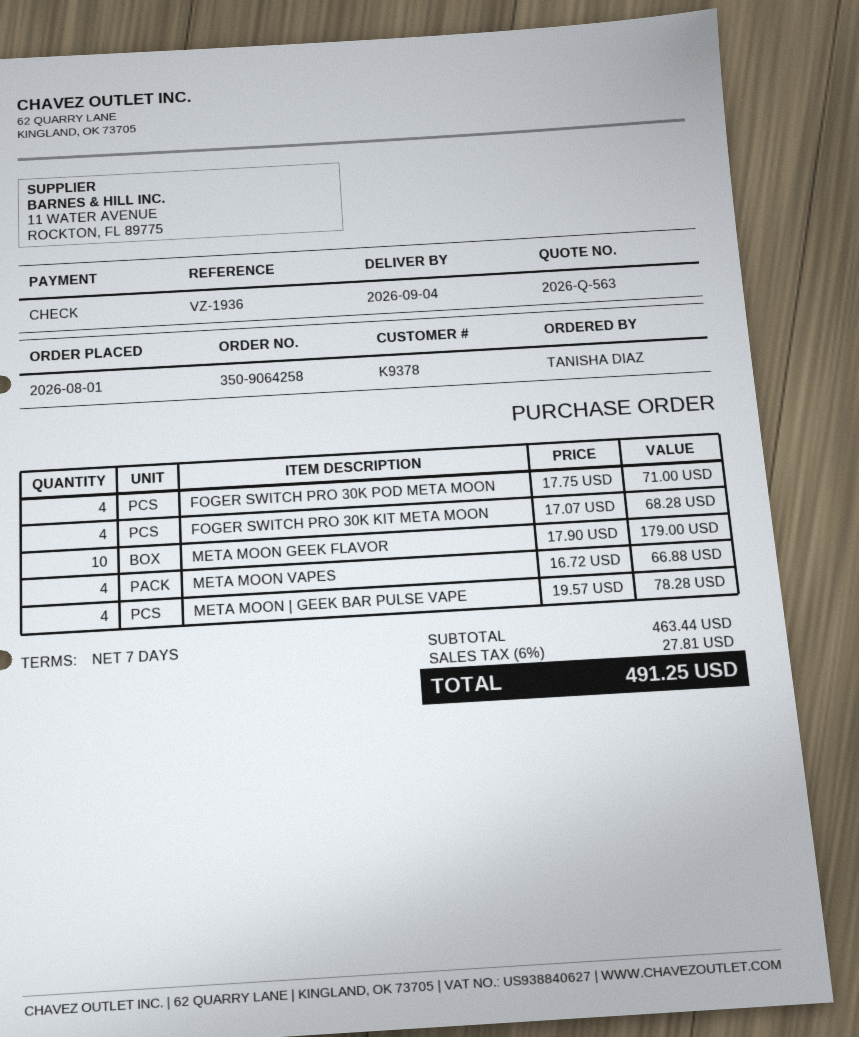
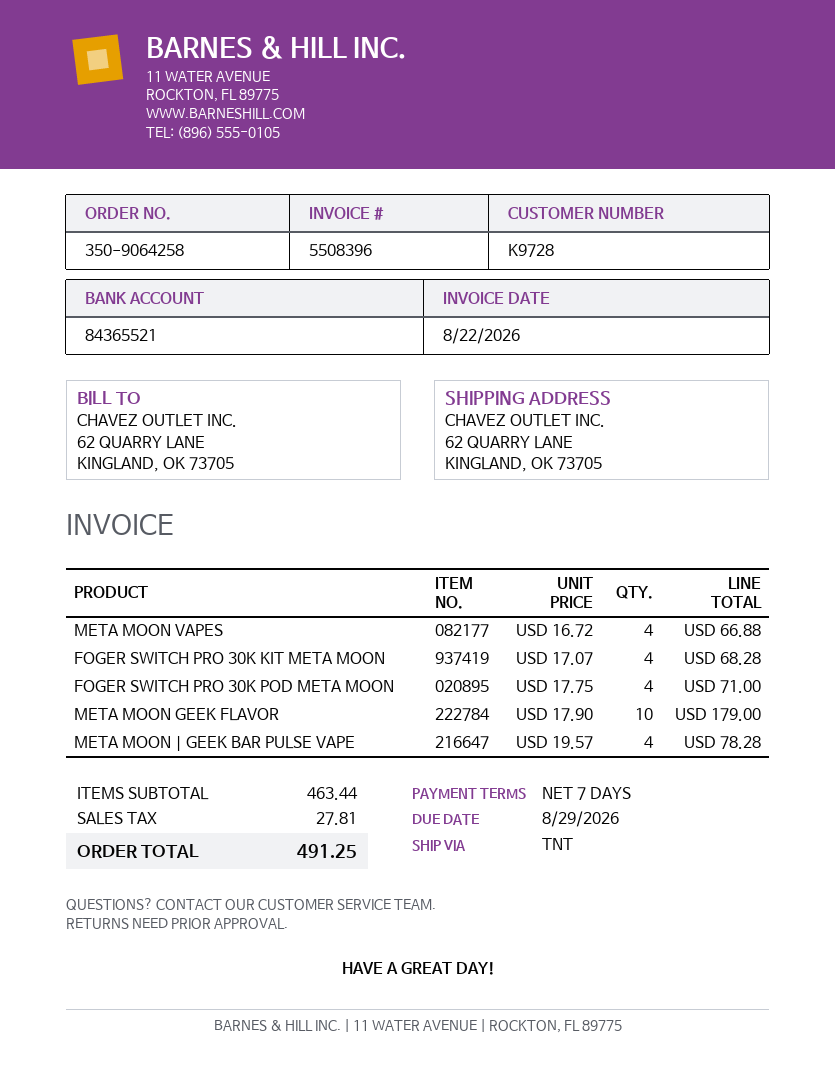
customer number: K9378 -> K9728

